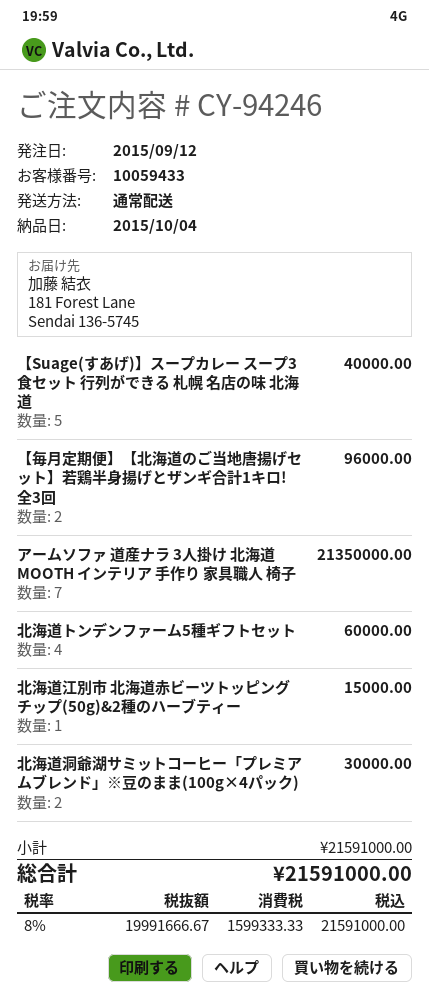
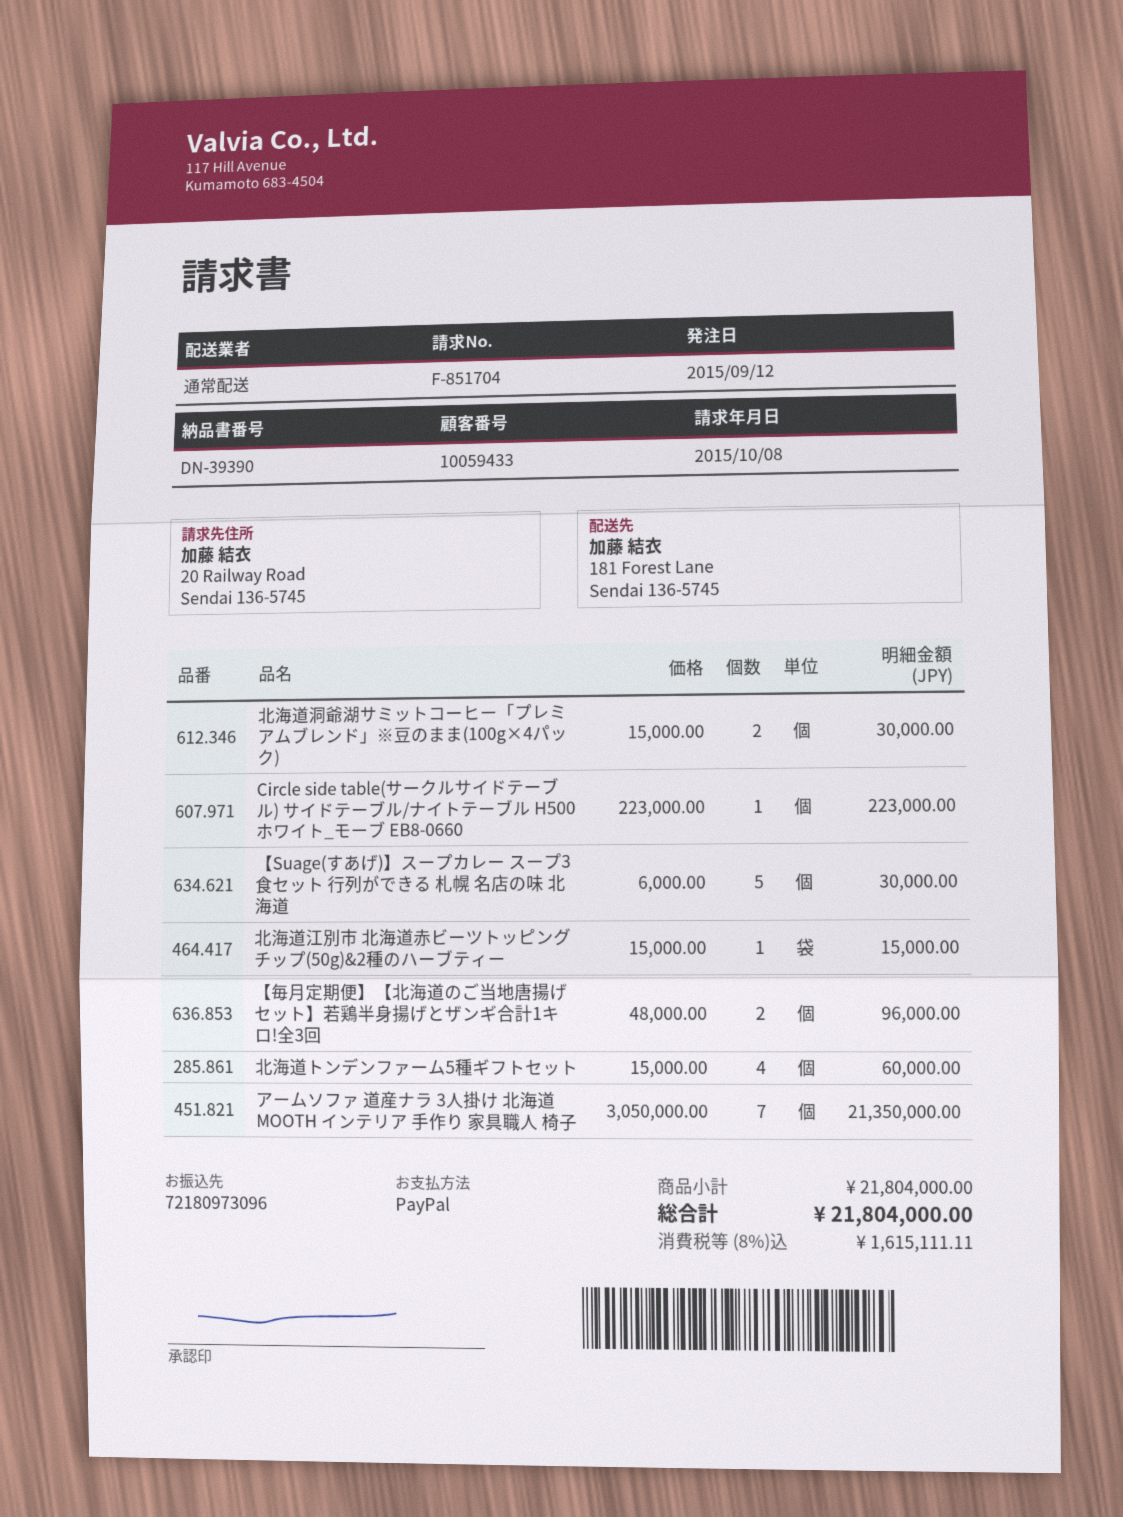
【Suage(すあげ)】スープカレー スープ3食セット 行列ができる 札幌 名店の味 北海道: 5 for 40000.00 -> 5 for 30000.00
Circle side table(サークルサイドテーブル) サイドテーブル/ナイトテーブル H500 ホワイト_モーブ EB8-0660: none -> 1 for 223000.00
subtotal: 21591000.00 -> 21804000.00
tax: 8% = 1599333.33 -> 8% = 1615111.11
total: 21591000.00 -> 21804000.00

